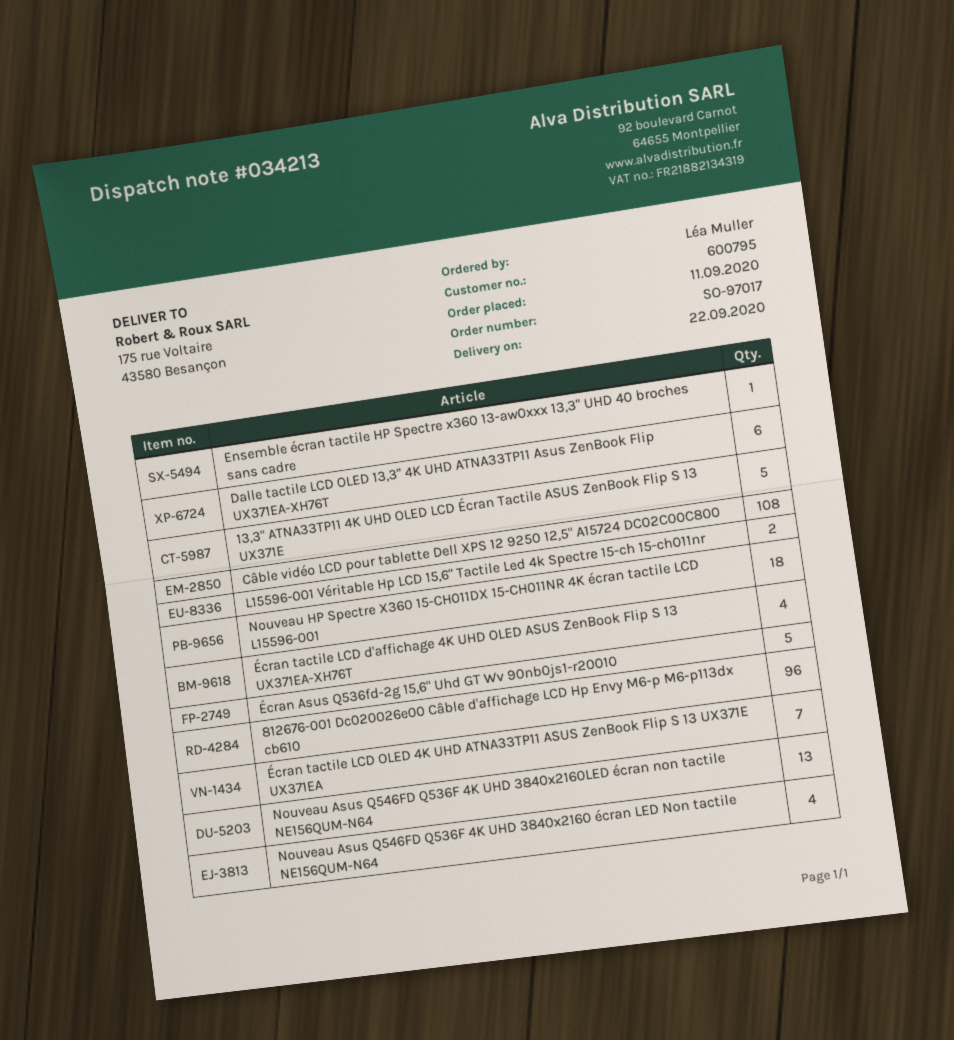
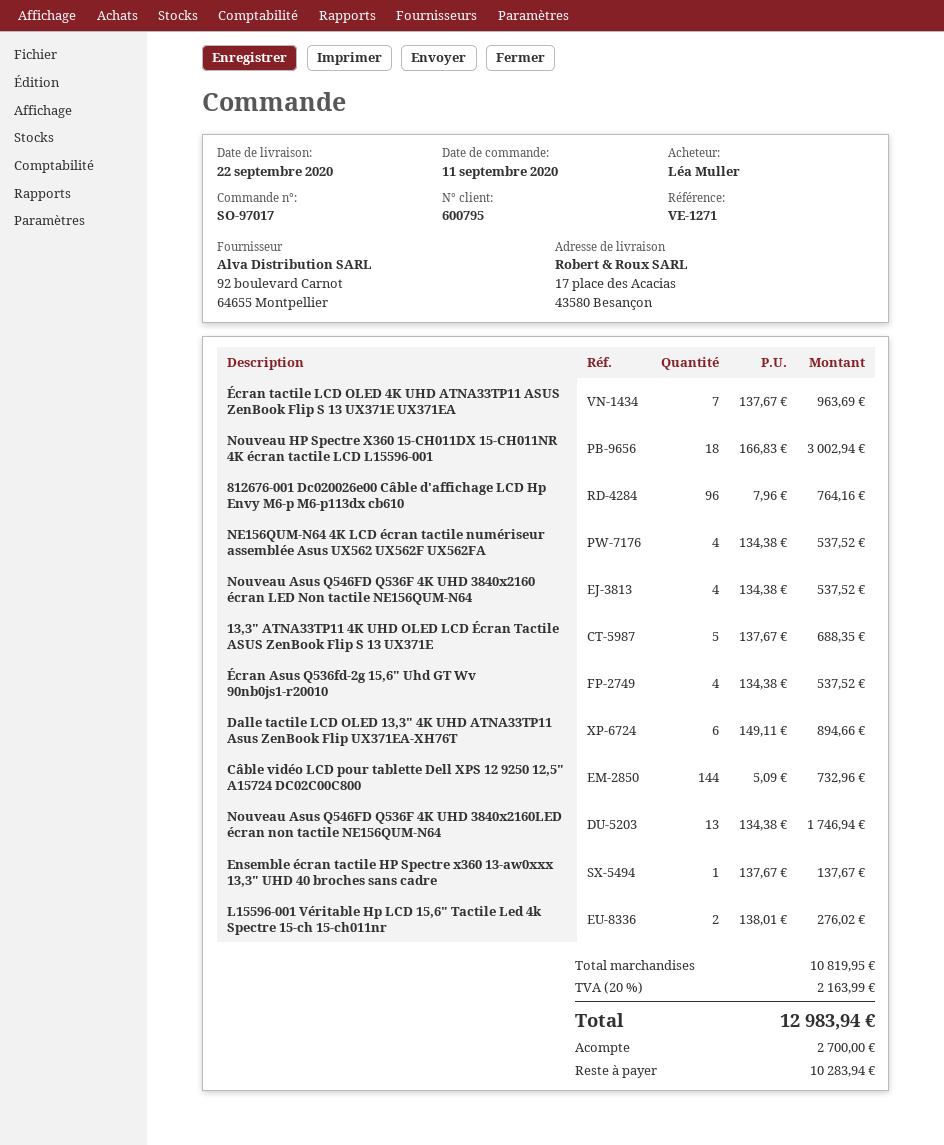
ship to: 175 rue Voltaire, 43580 Besançon -> 17 place des Acacias, 43580 Besançon
Câble vidéo LCD pour tablette Dell XPS 12 9250 12,5" A15724 DC02C00C800: 108 -> 144
Écran tactile LCD d'affichage 4K UHD OLED ASUS ZenBook Flip S 13 UX371EA-XH76T: 4 -> none
Écran Asus Q536fd-2g 15,6" Uhd GT Wv 90nb0js1-r20010: 5 -> 4
NE156QUM-N64 4K LCD écran tactile numériseur assemblée Asus UX562 UX562F UX562FA: none -> 4

